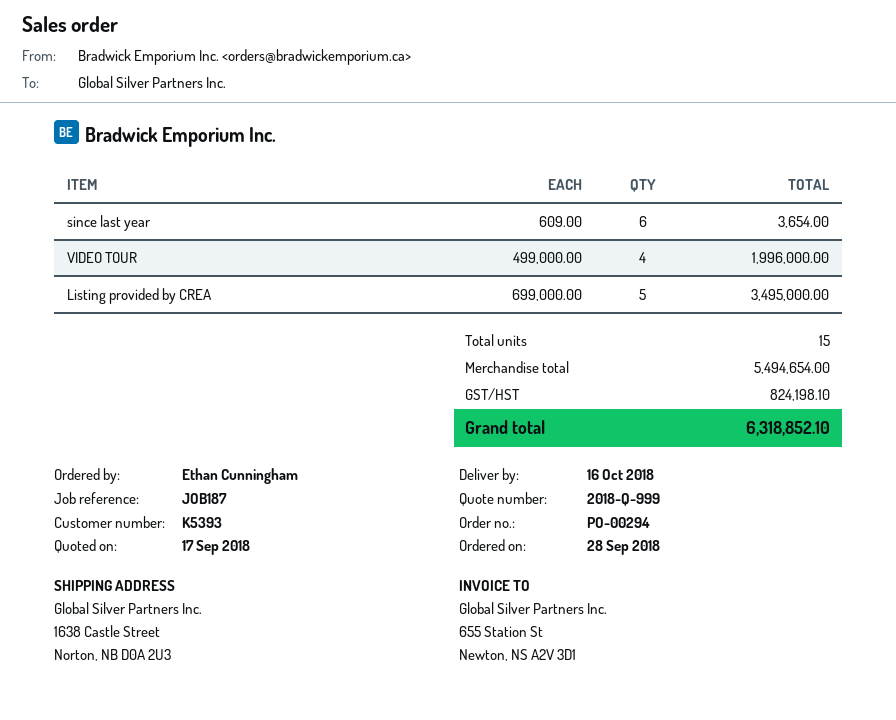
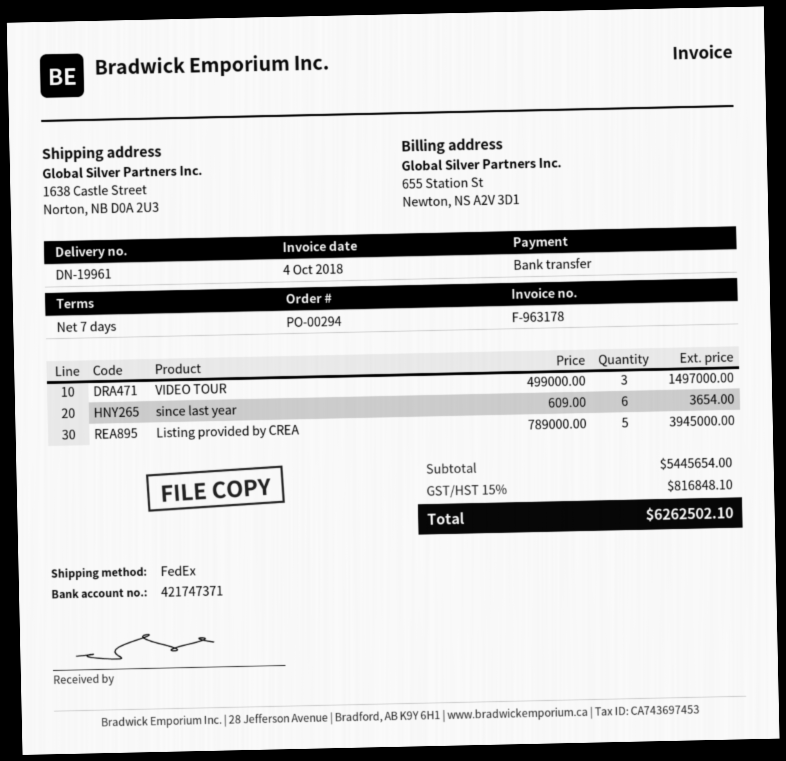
VIDEO TOUR: 4 x 499000.00 = 1996000.00 -> 3 x 499000.00 = 1497000.00
Listing provided by CREA: 5 x 699000.00 = 3495000.00 -> 5 x 789000.00 = 3945000.00
subtotal: 5494654.00 -> 5445654.00
tax: 824198.10 -> 816848.10
total: 6318852.10 -> 6262502.10

